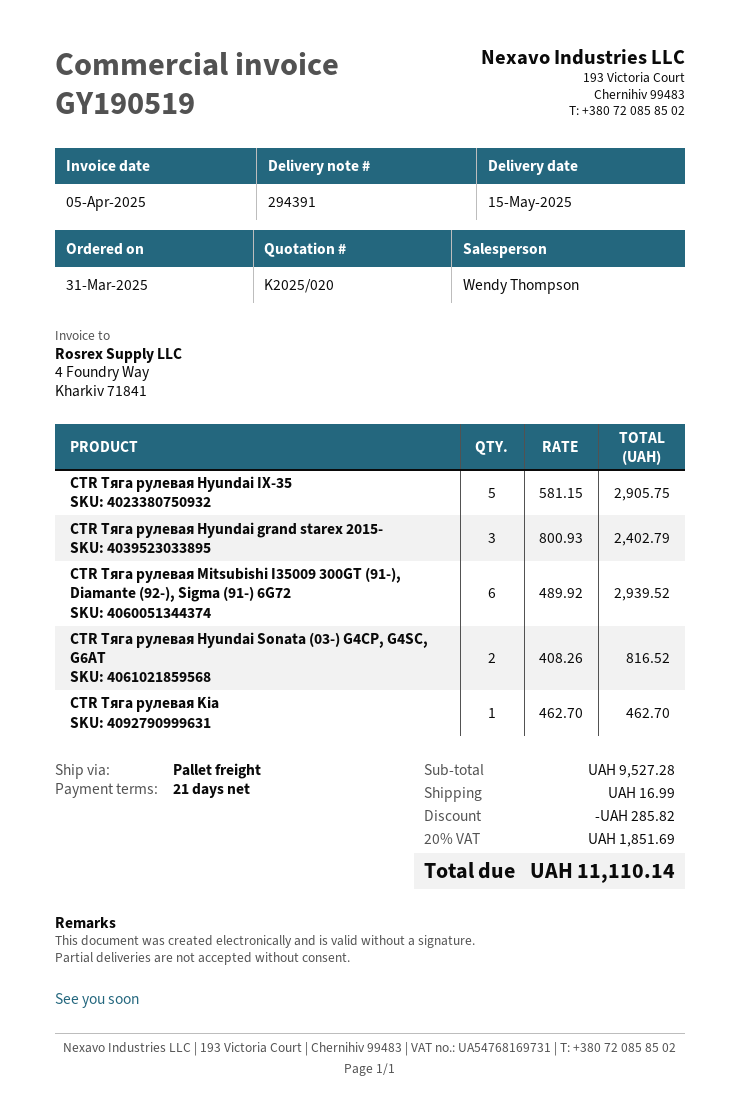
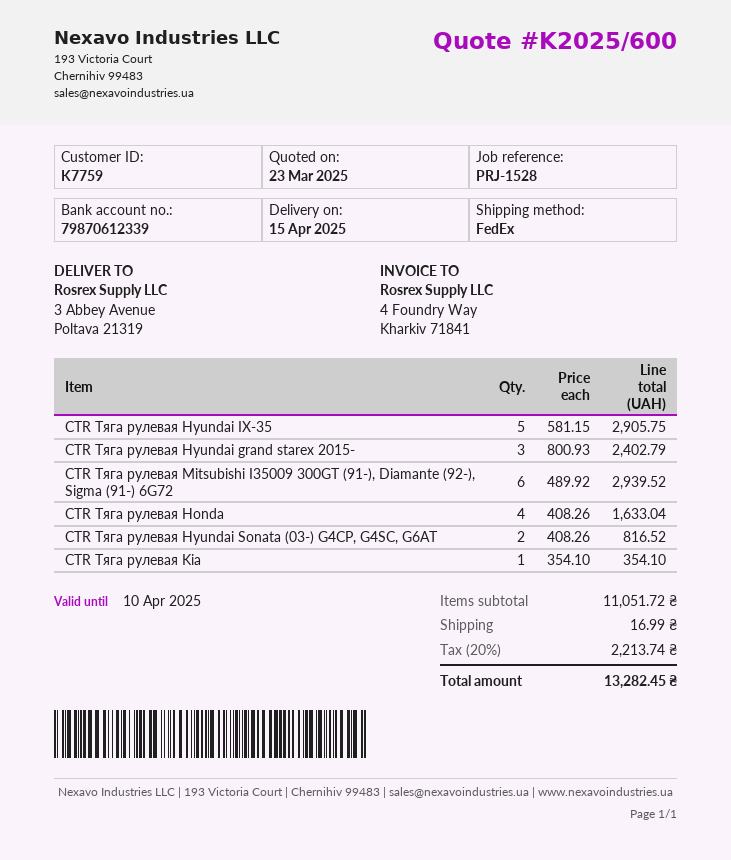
quote number: K2025/020 -> K2025/600
delivery date: 2025-05-15 -> 2025-04-15
shipping method: pallet freight -> FedEx
CTR Тяга рулевая Kia: 1 x 462.70 = 462.70 -> 1 x 354.10 = 354.10
CTR Тяга рулевая Honda: none -> 4 x 408.26 = 1633.04
subtotal: 9527.28 -> 11051.72
discount: 285.82 -> none
tax: 20% = 1851.69 -> 20% = 2213.74
total: 11110.14 -> 13282.45

